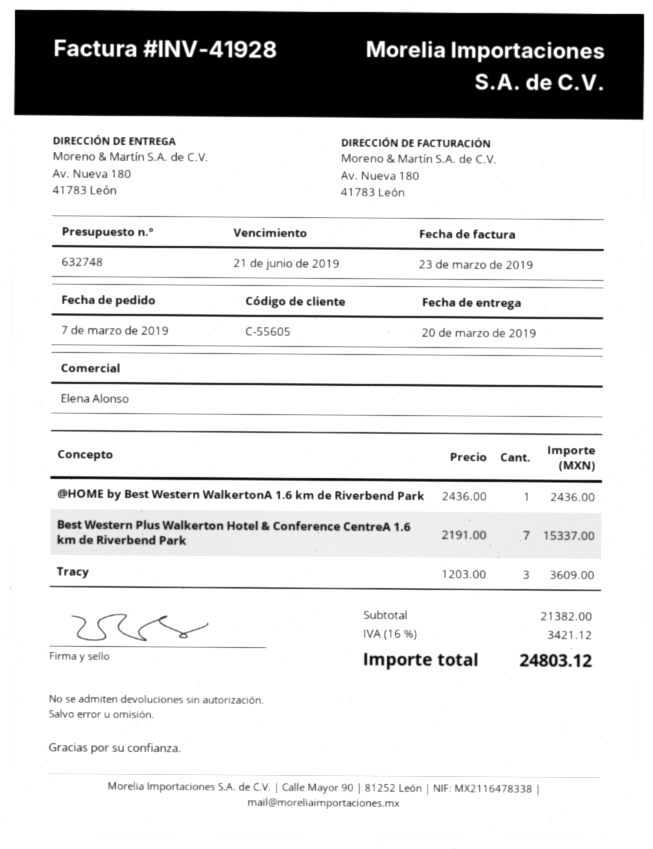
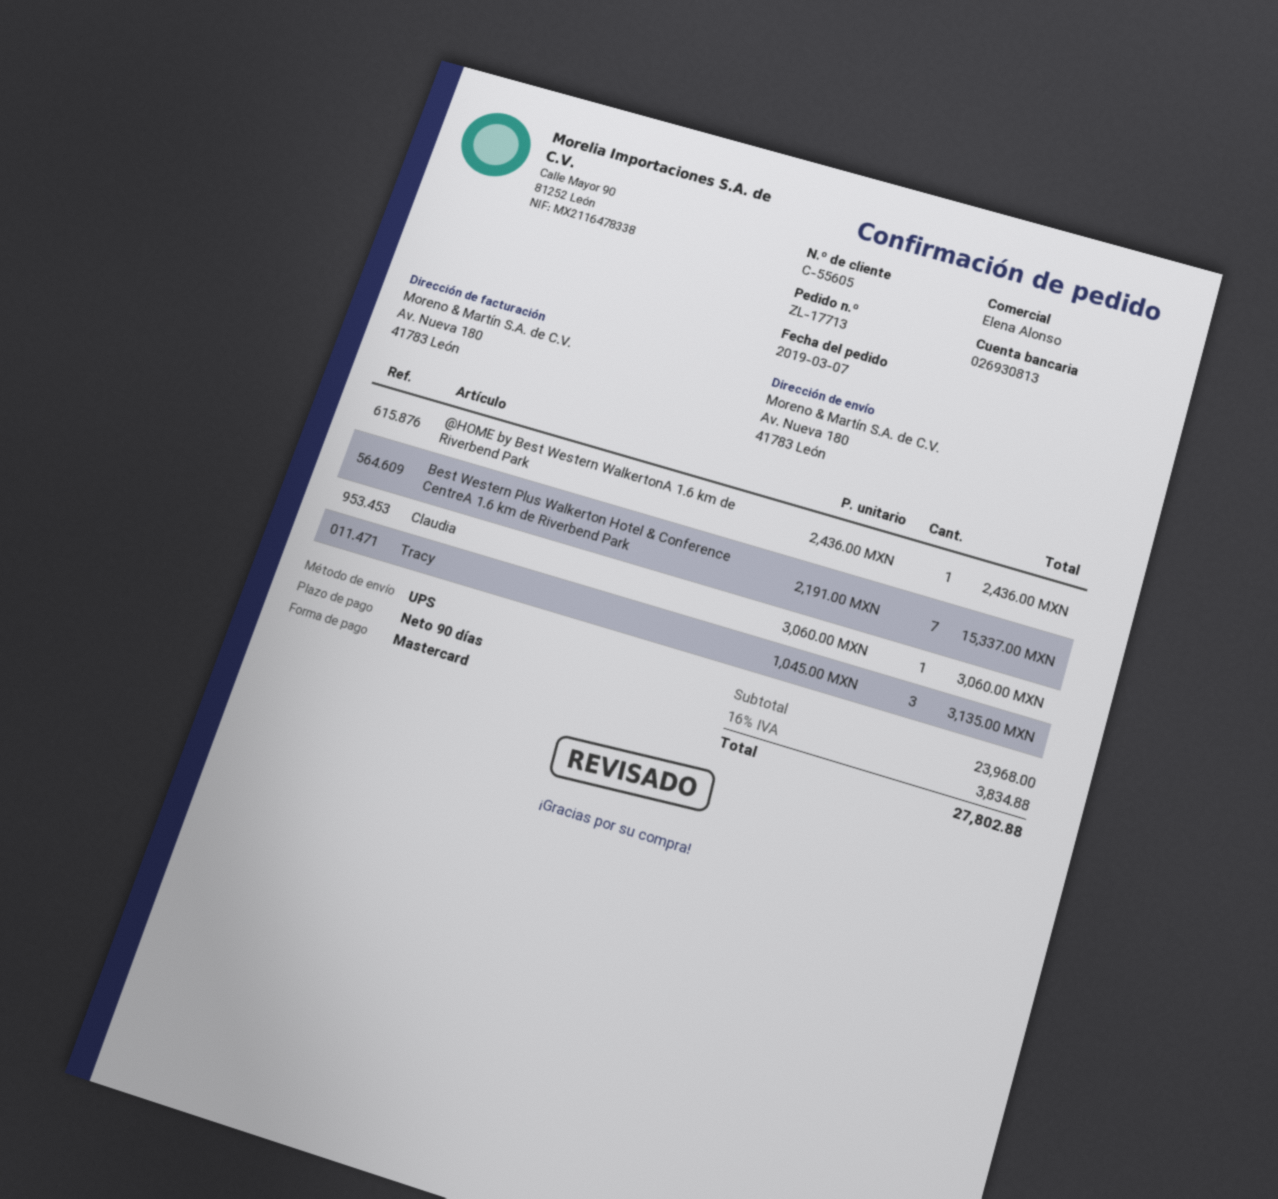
Tracy: 3 x 1203.00 = 3609.00 -> 3 x 1045.00 = 3135.00
Claudia: none -> 1 x 3060.00 = 3060.00
subtotal: 21382.00 -> 23968.00
tax: 16% = 3421.12 -> 16% = 3834.88
total: 24803.12 -> 27802.88

